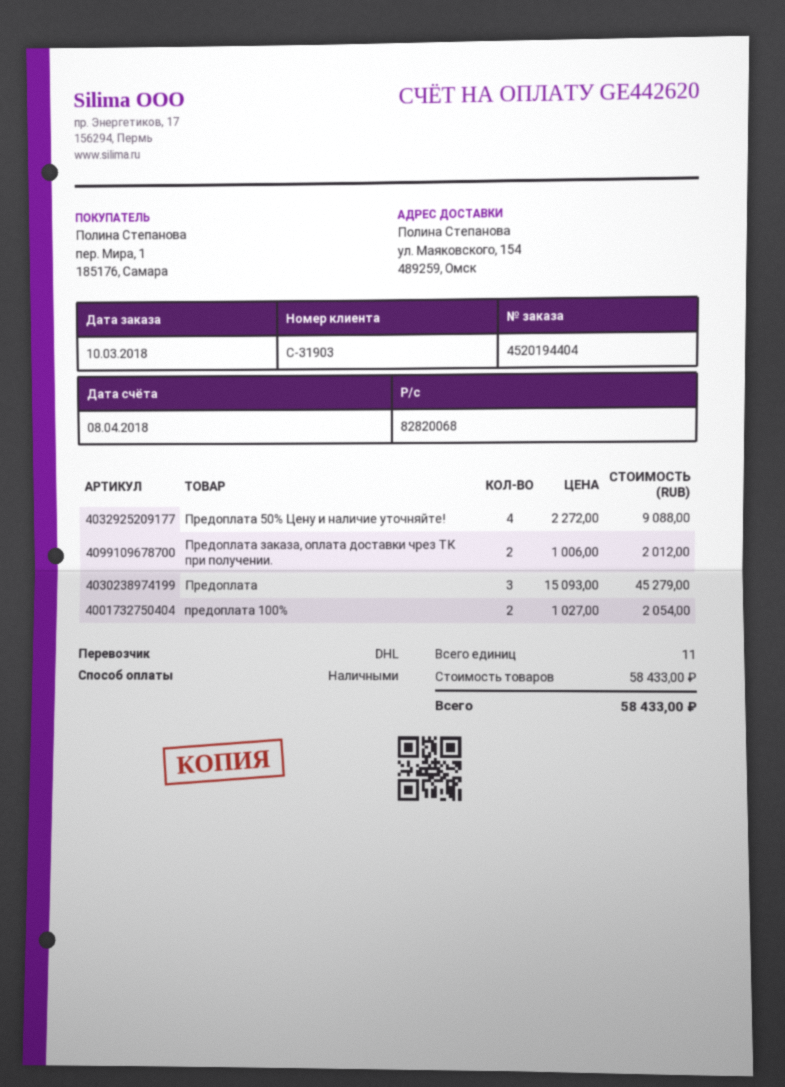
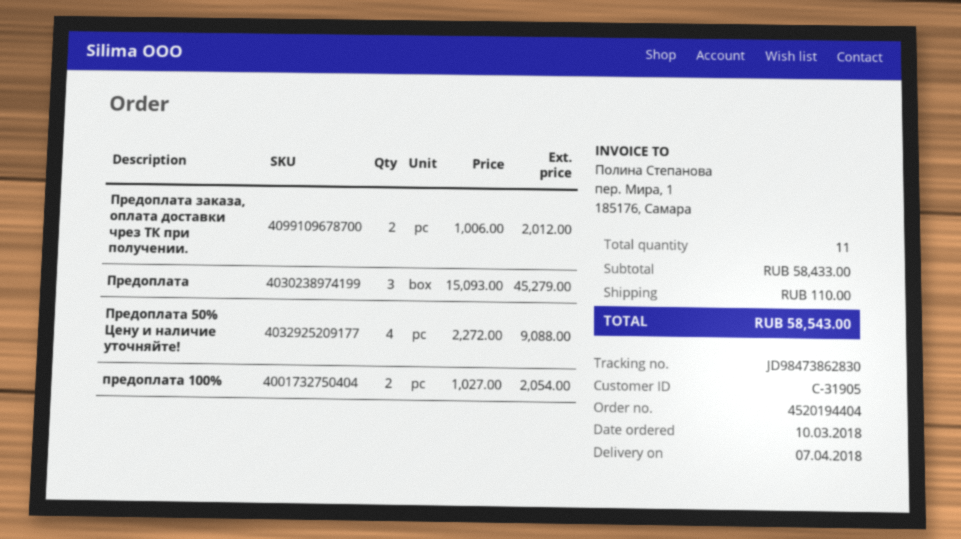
customer number: C-31903 -> C-31905
shipping: none -> 110.00
total: 58433.00 -> 58543.00

